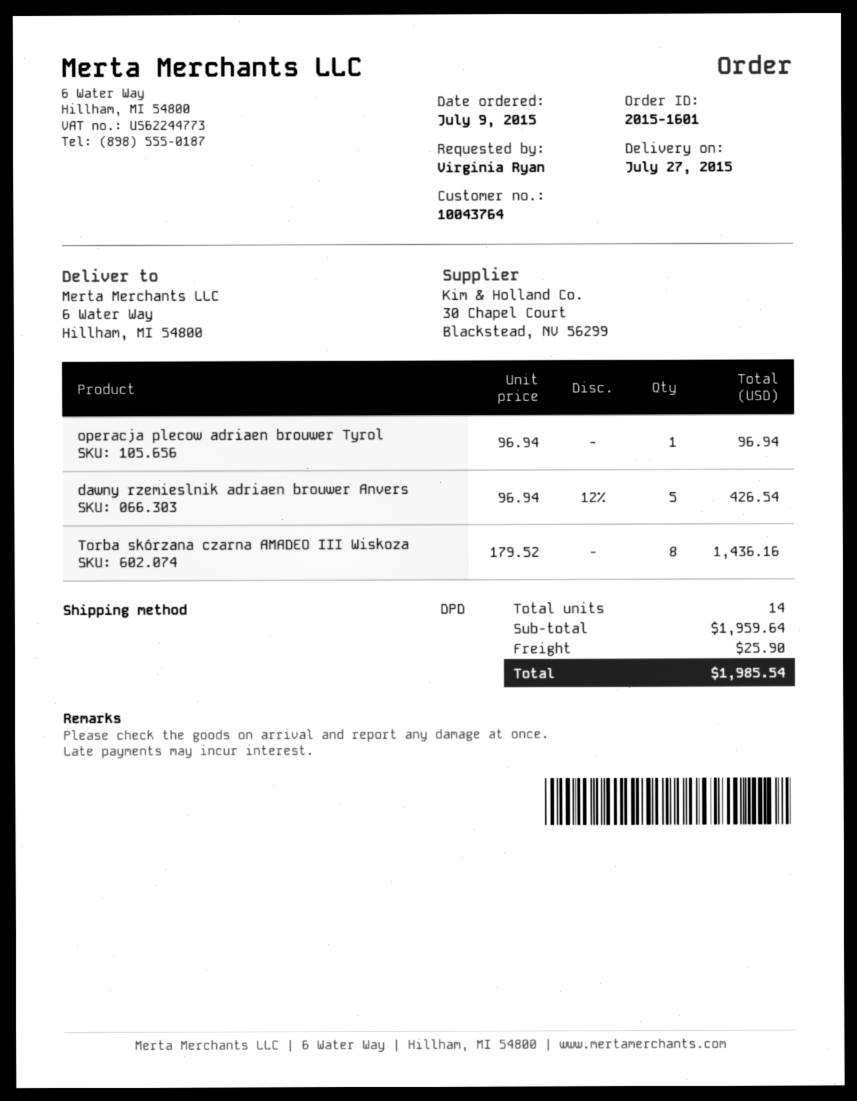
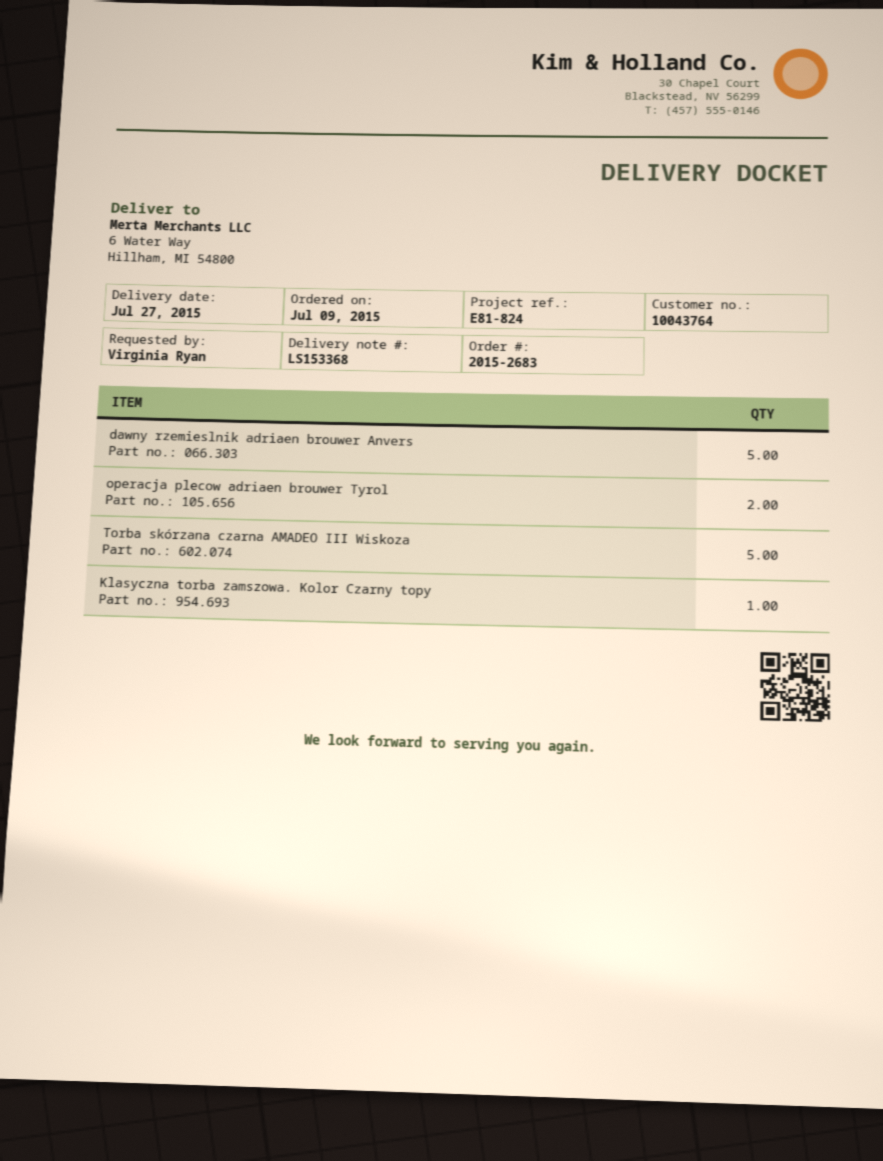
order number: 2015-1601 -> 2015-2683
operacja plecow adriaen brouwer Tyrol: 1 -> 2
Torba skórzana czarna AMADEO III Wiskoza: 8 -> 5
Klasyczna torba zamszowa. Kolor Czarny topy: none -> 1

